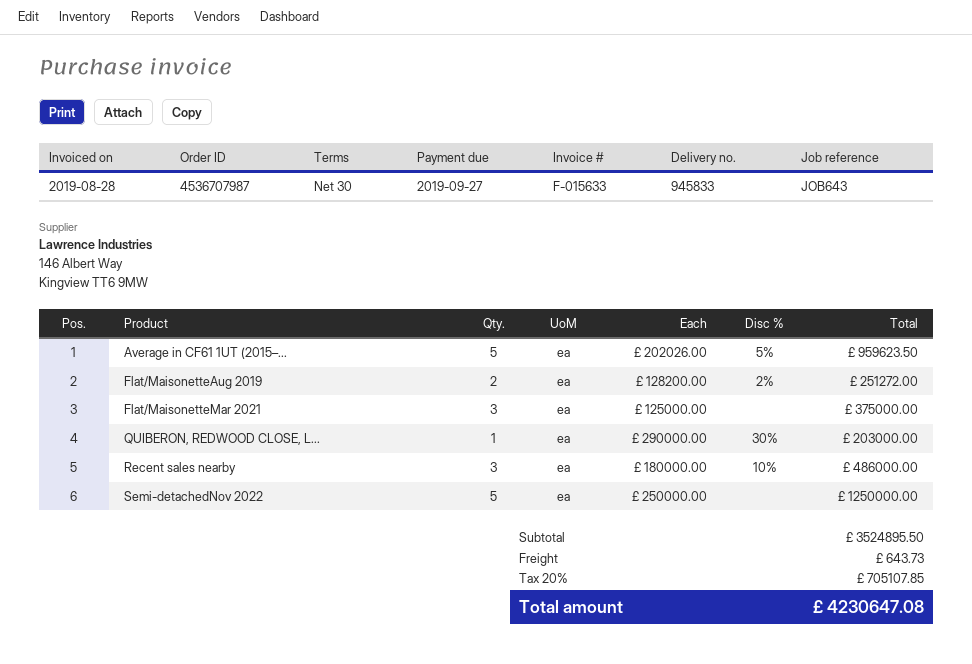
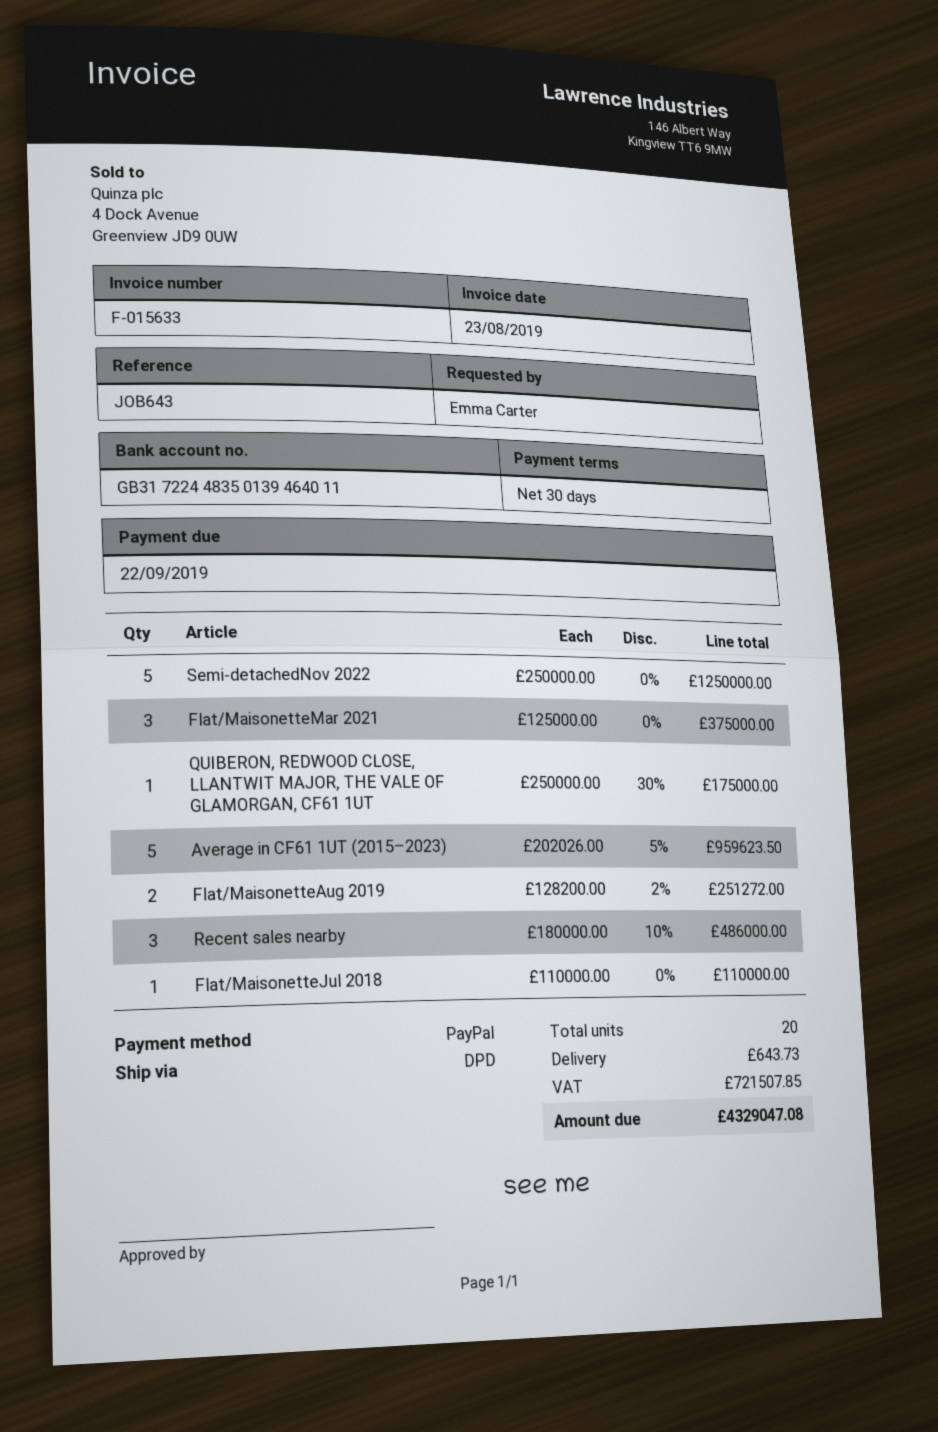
invoice date: 2019-08-28 -> 2019-08-23
due date: 2019-09-27 -> 2019-09-22
QUIBERON, REDWOOD CLOSE, L...: 1 x 290000.00 - 30% = 203000.00 -> 1 x 250000.00 - 30% = 175000.00
Flat/MaisonetteJul 2018: none -> 1 x 110000.00 = 110000.00
tax: 705107.85 -> 721507.85
total: 4230647.08 -> 4329047.08

